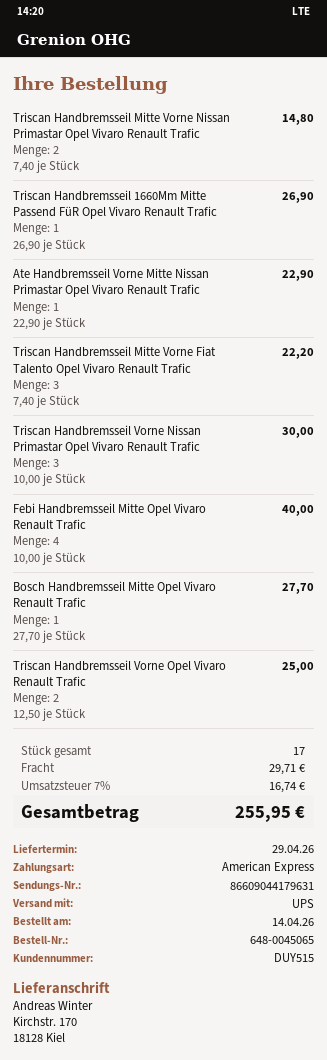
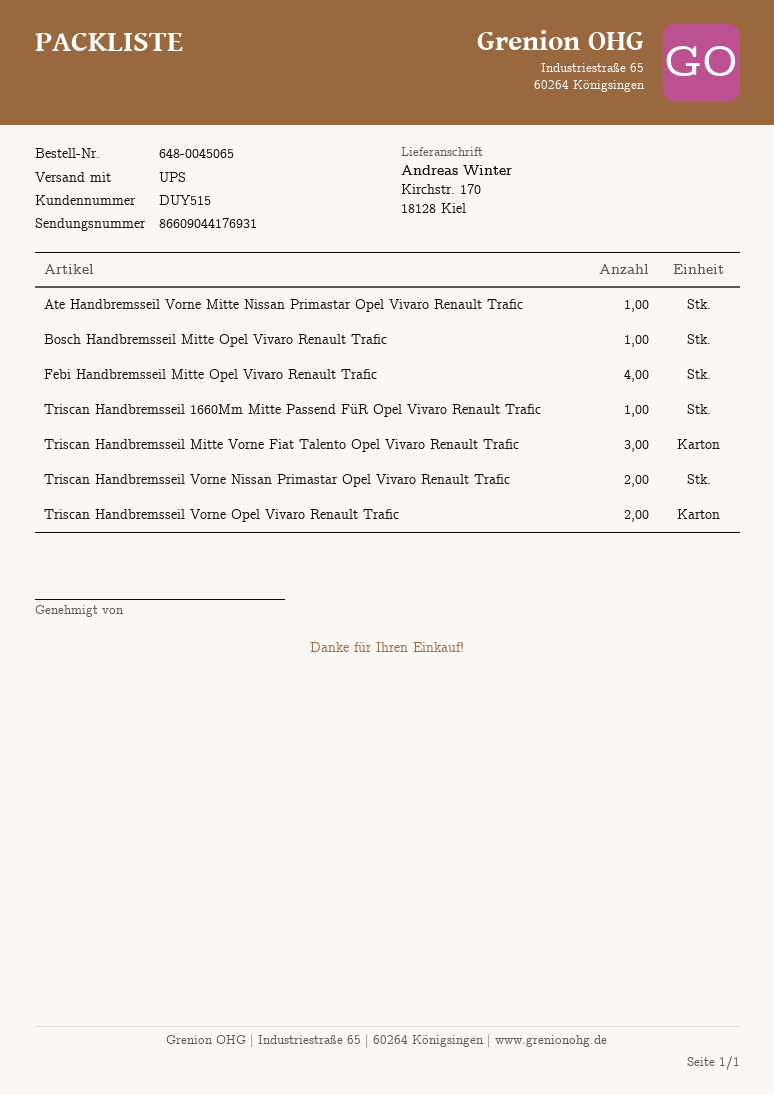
tracking number: 86609044179631 -> 86609044176931
Triscan Handbremsseil Mitte Vorne Nissan Primastar Opel Vivaro Renault Trafic: 2 -> none
Triscan Handbremsseil Vorne Nissan Primastar Opel Vivaro Renault Trafic: 3 -> 2

